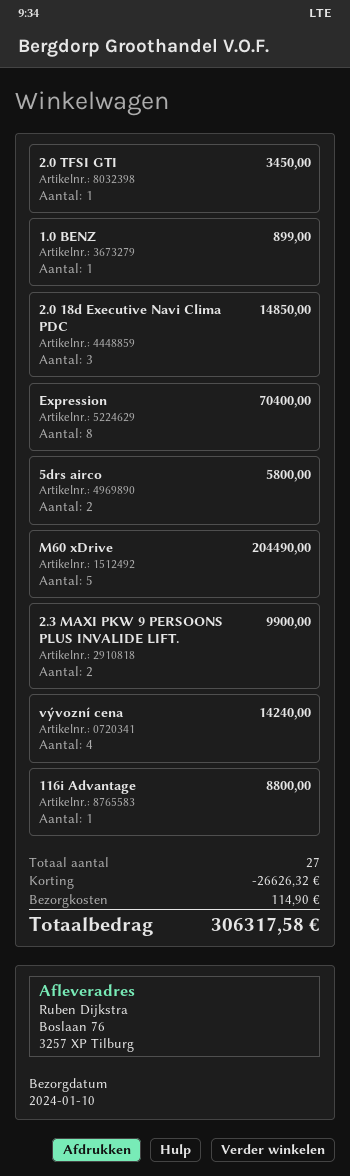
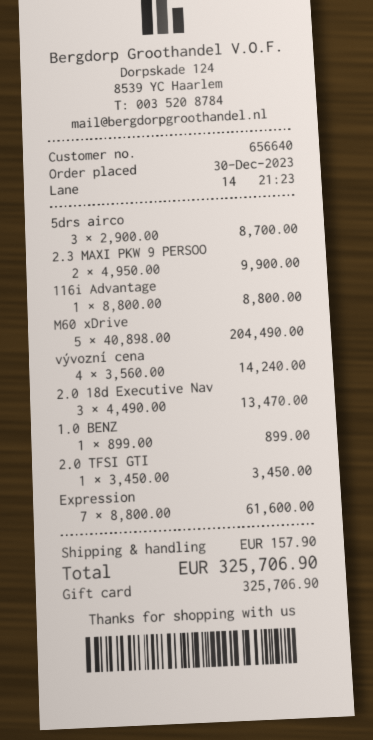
2.0 18d Executive Navi Clima PDC: 3 for 14850.00 -> 3 for 13470.00
Expression: 8 for 70400.00 -> 7 for 61600.00
5drs airco: 2 for 5800.00 -> 3 for 8700.00
discount: 26626.32 -> none
shipping: 114.90 -> 157.90
total: 306317.58 -> 325706.90

